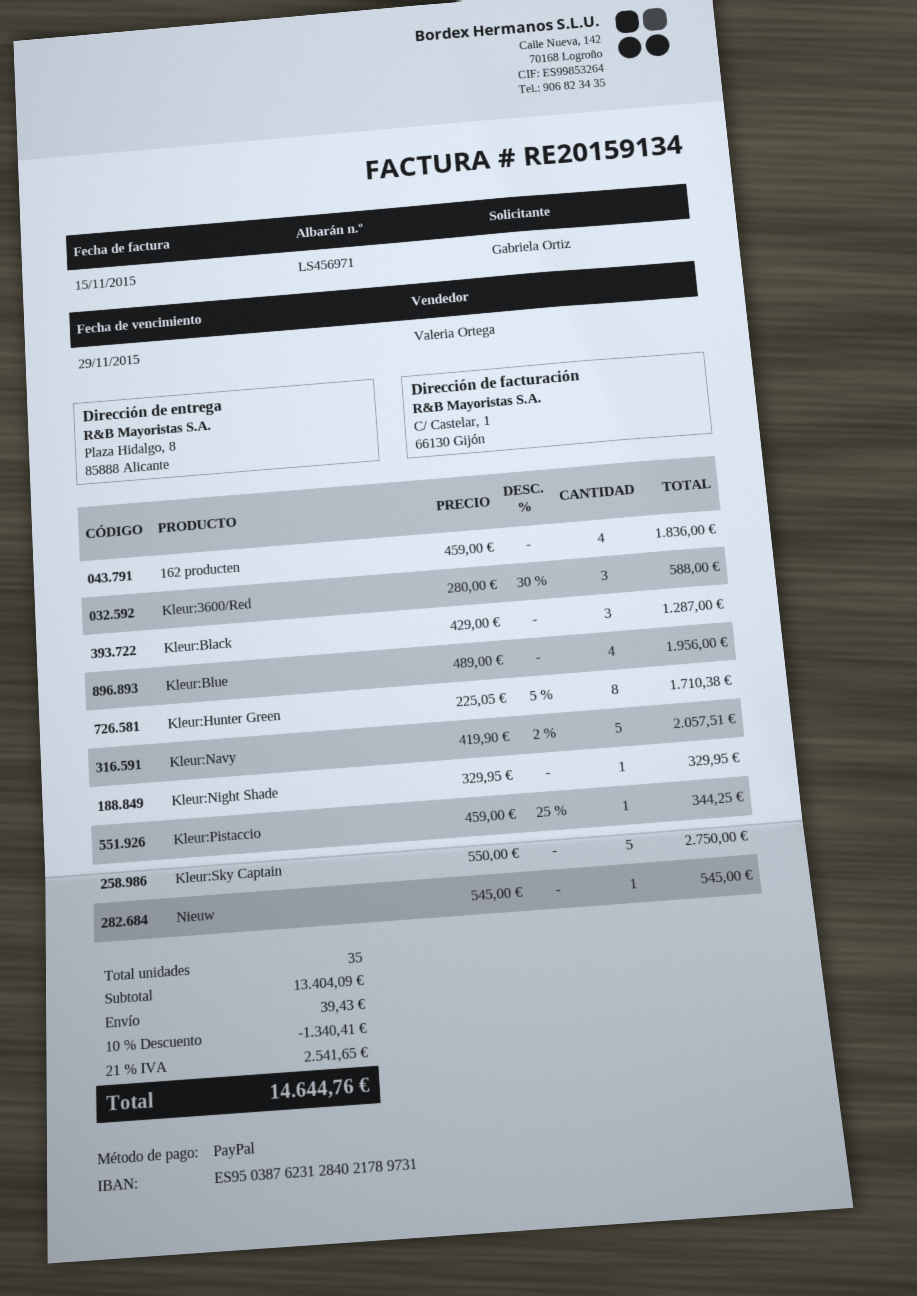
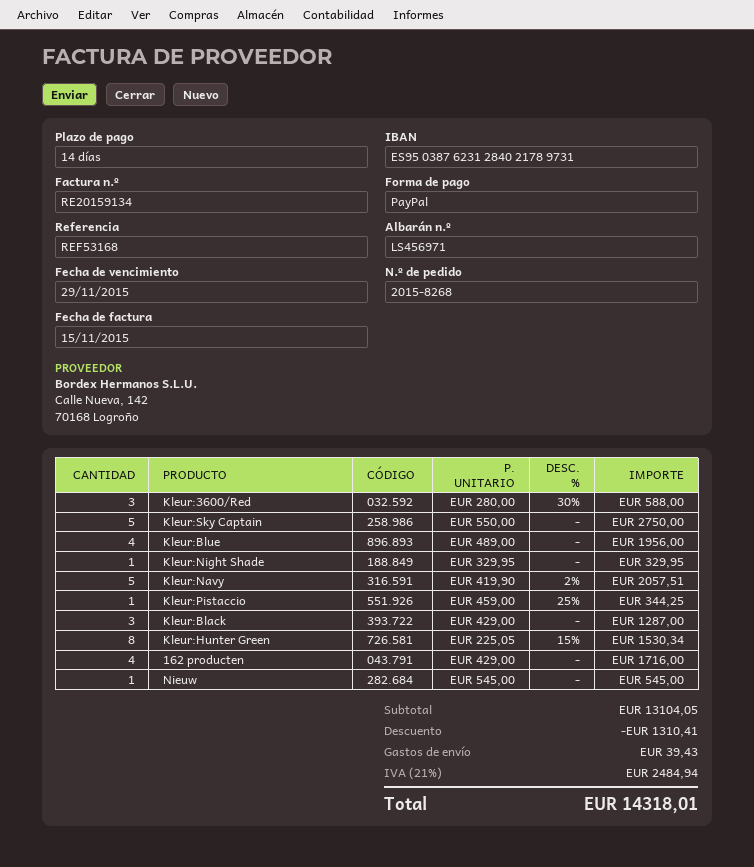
162 producten: 4 x 459.00 = 1836.00 -> 4 x 429.00 = 1716.00
Kleur:Hunter Green: 8 x 225.05 - 5% = 1710.38 -> 8 x 225.05 - 15% = 1530.34
subtotal: 13404.09 -> 13104.05
discount: 1340.41 -> 1310.41
tax: 21% = 2541.65 -> 21% = 2484.94
total: 14644.76 -> 14318.01

